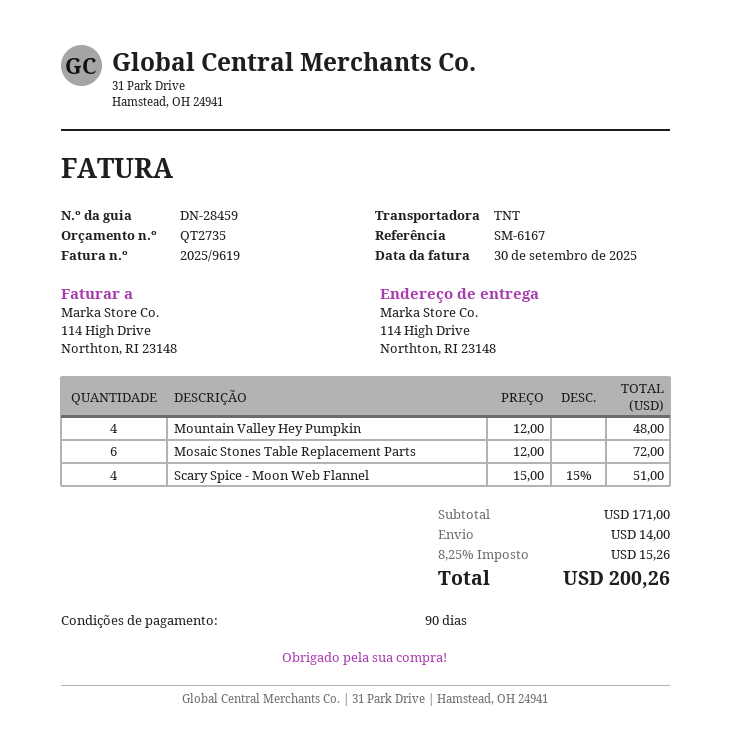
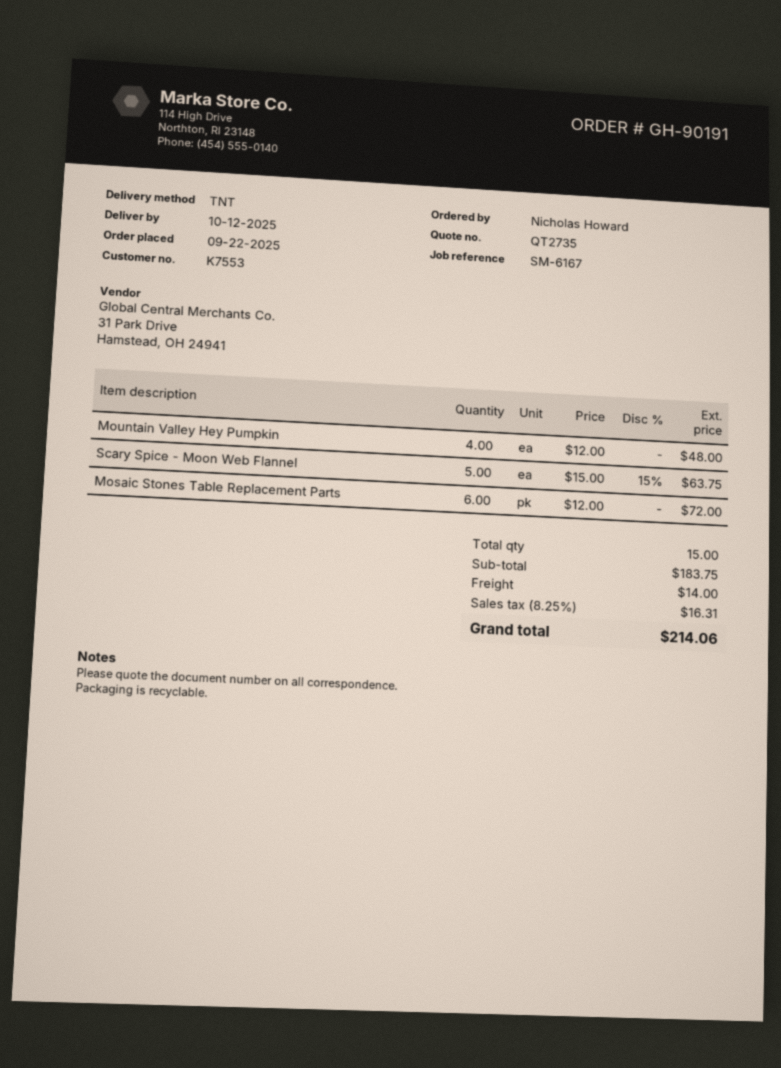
Scary Spice - Moon Web Flannel: 4 x 15.00 - 15% = 51.00 -> 5 x 15.00 - 15% = 63.75
subtotal: 171.00 -> 183.75
tax: 8.25% = 15.26 -> 8.25% = 16.31
total: 200.26 -> 214.06

